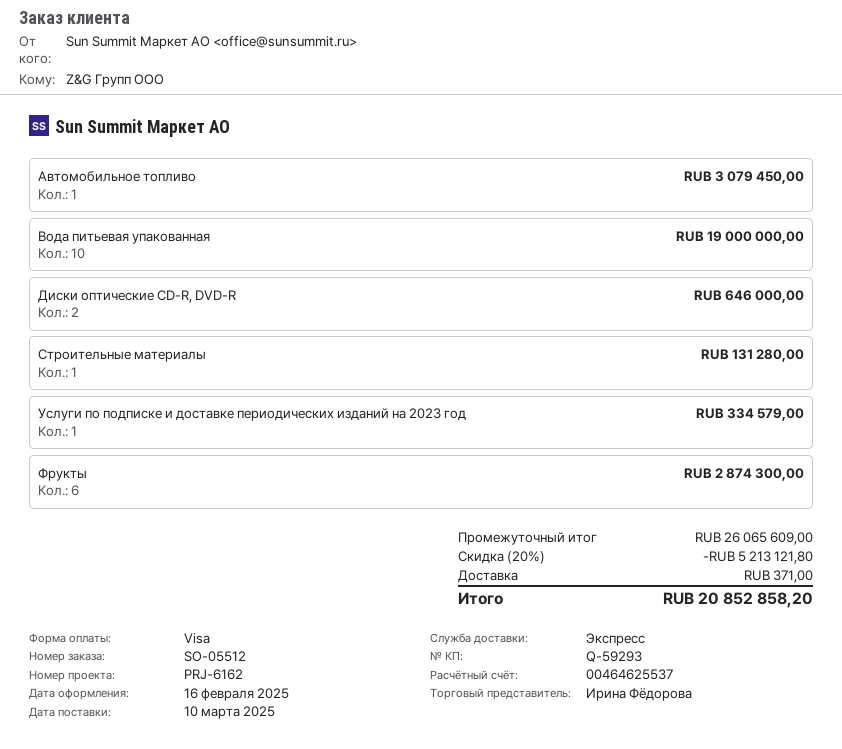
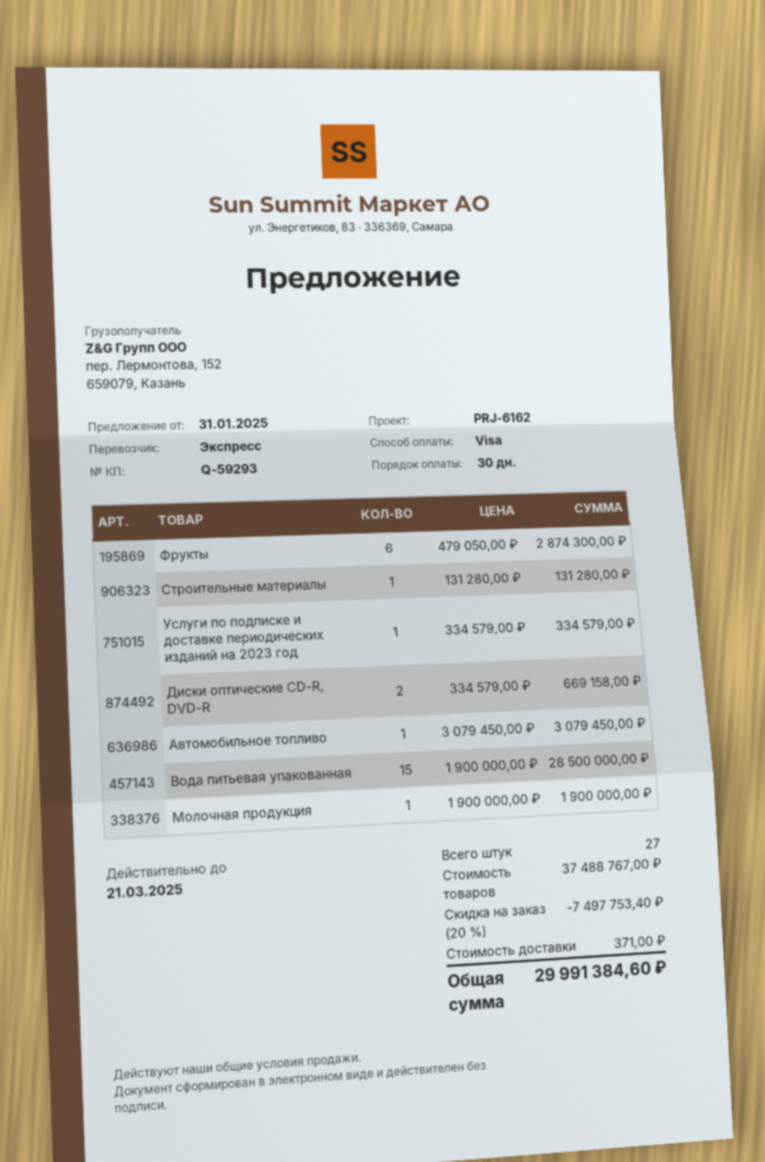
Вода питьевая упакованная: 10 for 19000000.00 -> 15 for 28500000.00
Диски оптические СD-R, DVD-R: 2 for 646000.00 -> 2 for 669158.00
Молочная продукция: none -> 1 for 1900000.00
subtotal: 26065609.00 -> 37488767.00
discount: 20% = 5213121.80 -> 20% = 7497753.40
total: 20852858.20 -> 29991384.60

